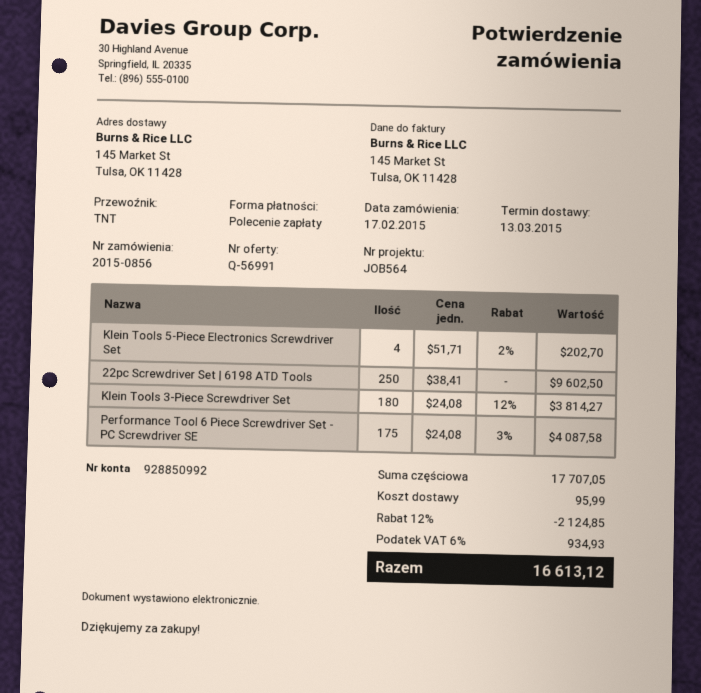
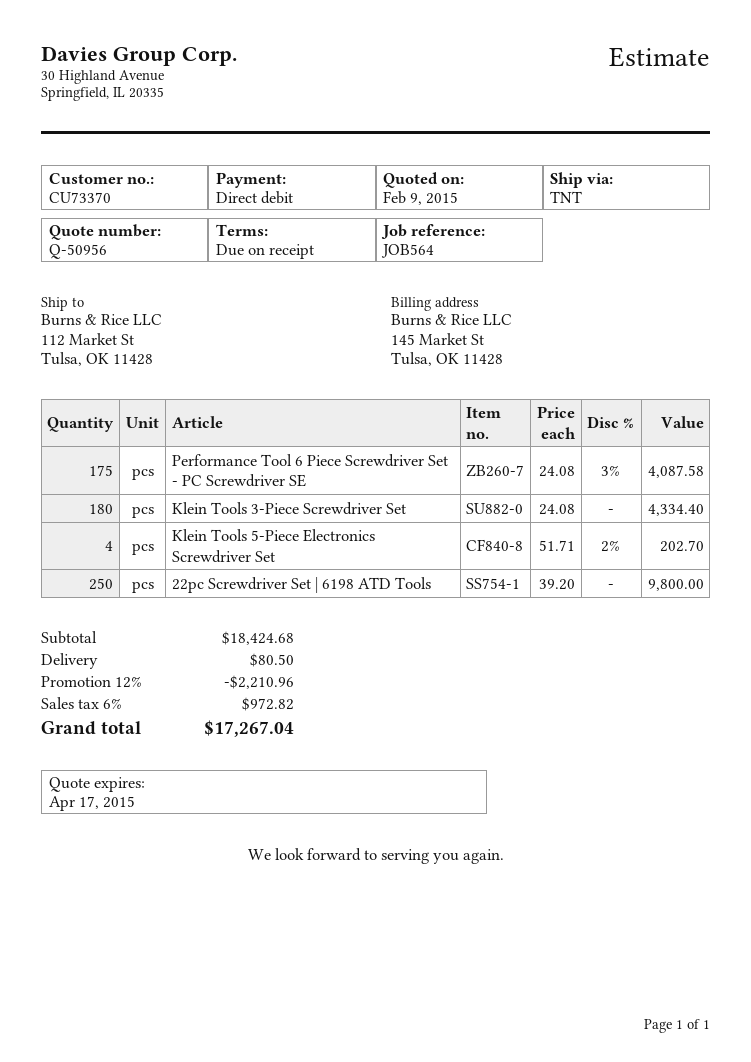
quote number: Q-56991 -> Q-50956
ship to: 145 Market St, Tulsa, OK 11428 -> 112 Market St, Tulsa, OK 11428
22pc Screwdriver Set | 6198 ATD Tools: 250 x 38.41 = 9602.50 -> 250 x 39.20 = 9800.00
Klein Tools 3-Piece Screwdriver Set: 180 x 24.08 - 12% = 3814.27 -> 180 x 24.08 = 4334.40
subtotal: 17707.05 -> 18424.68
discount: 12% = 2124.85 -> 12% = 2210.96
shipping: 95.99 -> 80.50
tax: 6% = 934.93 -> 6% = 972.82
total: 16613.12 -> 17267.04

